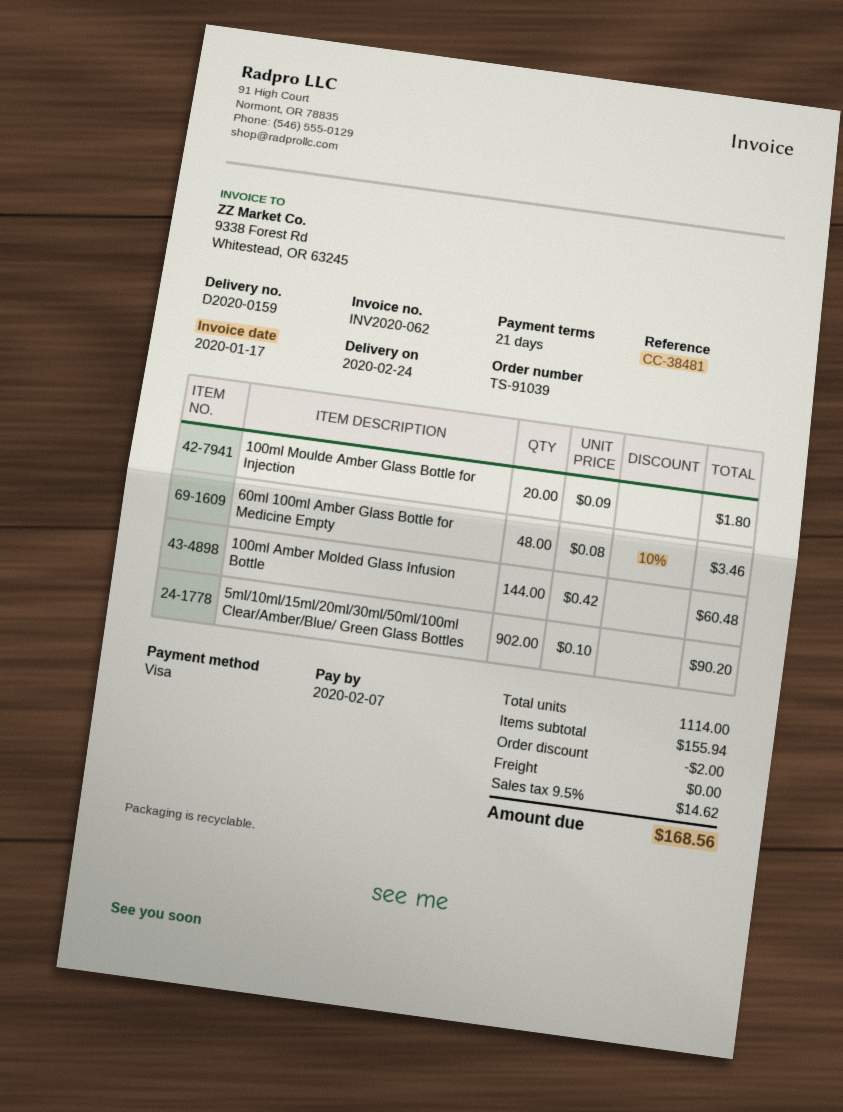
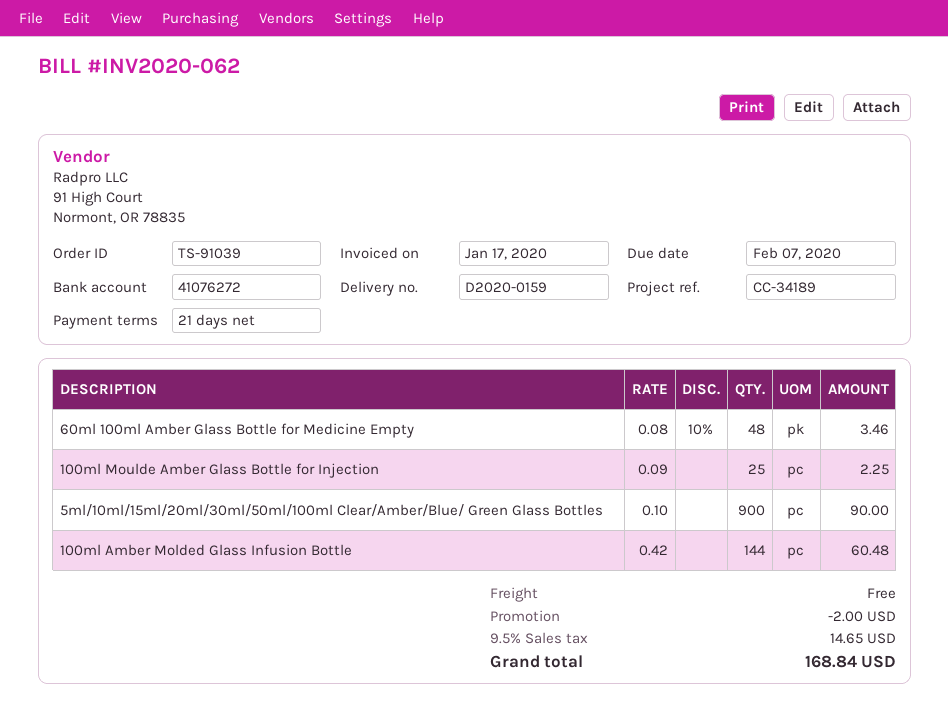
reference: CC-38481 -> CC-34189
100ml Moulde Amber Glass Bottle for Injection: 20 x 0.09 = 1.80 -> 25 x 0.09 = 2.25
5ml/10ml/15ml/20ml/30ml/50ml/100ml Clear/Amber/Blue/ Green Glass Bottles: 902 x 0.10 = 90.20 -> 900 x 0.10 = 90.00
tax: 9.5% = 14.62 -> 9.5% = 14.65
total: 168.56 -> 168.84

